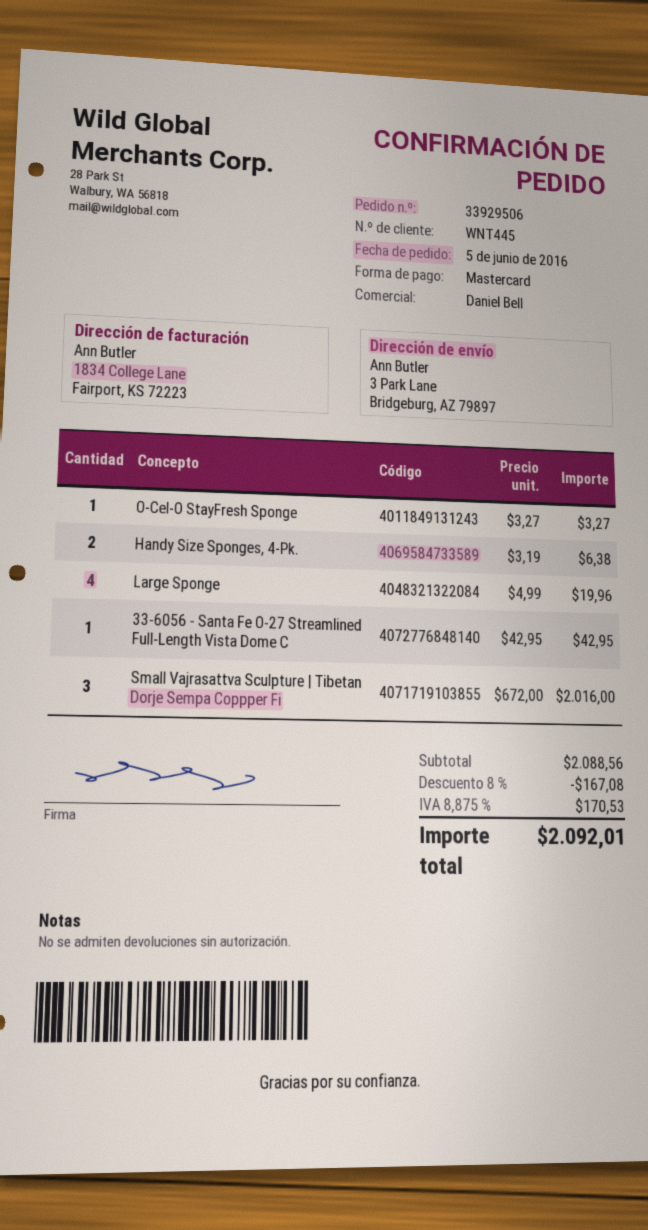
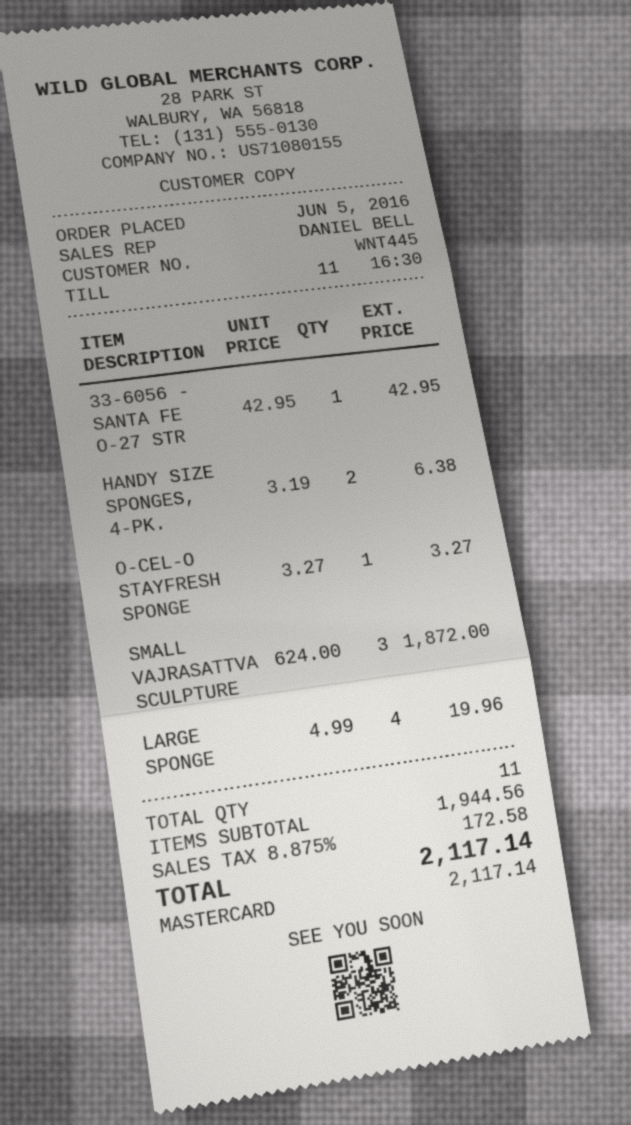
Small Vajrasattva Sculpture | Tibetan Dorje Sempa Coppper Fi: 3 x 672.00 = 2016.00 -> 3 x 624.00 = 1872.00
subtotal: 2088.56 -> 1944.56
discount: 8% = 167.08 -> none
tax: 8.875% = 170.53 -> 8.875% = 172.58
total: 2092.01 -> 2117.14

